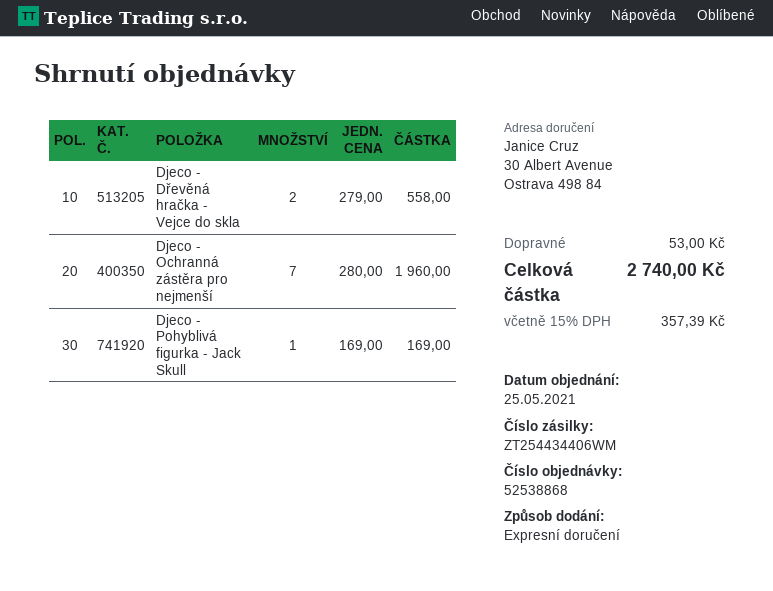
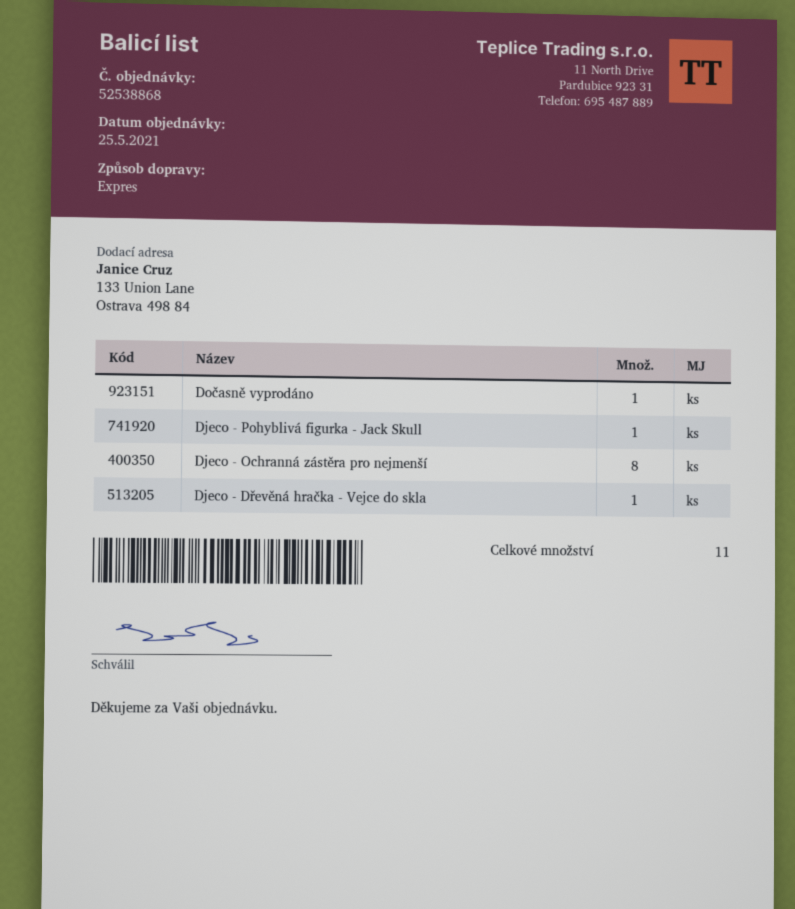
ship to: 30 Albert Avenue, Ostrava 498 84 -> 133 Union Lane, Ostrava 498 84
Djeco - Dřevěná hračka - Vejce do skla: 2 -> 1
Djeco - Ochranná zástěra pro nejmenší: 7 -> 8
Dočasně vyprodáno: none -> 1

